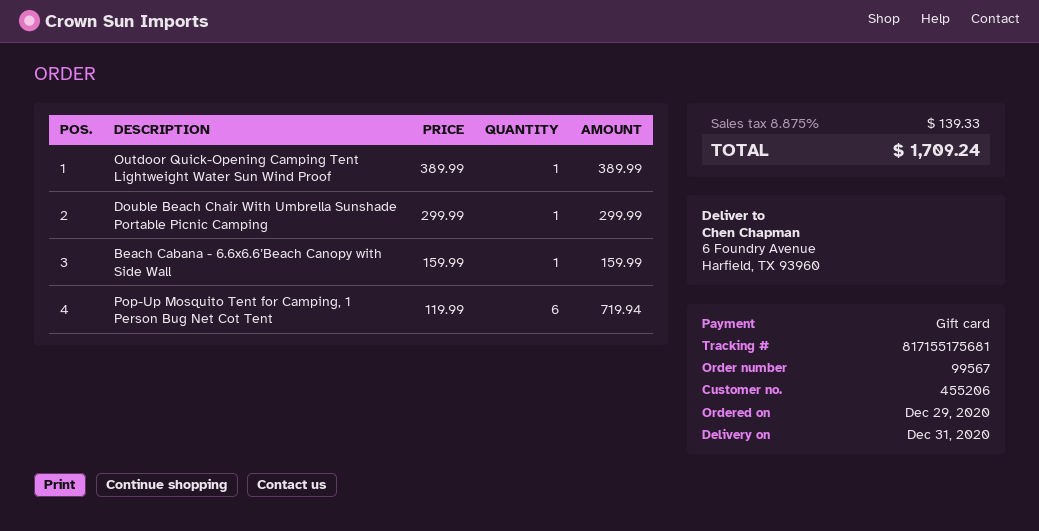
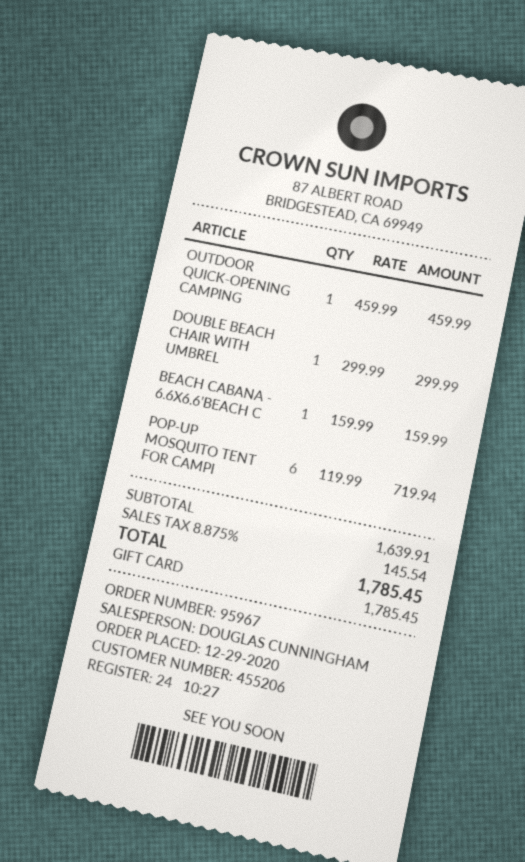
order number: 99567 -> 95967
Outdoor Quick-Opening Camping Tent Lightweight Water Sun Wind Proof: 1 x 389.99 = 389.99 -> 1 x 459.99 = 459.99
tax: 8.875% = 139.33 -> 8.875% = 145.54
total: 1709.24 -> 1785.45

